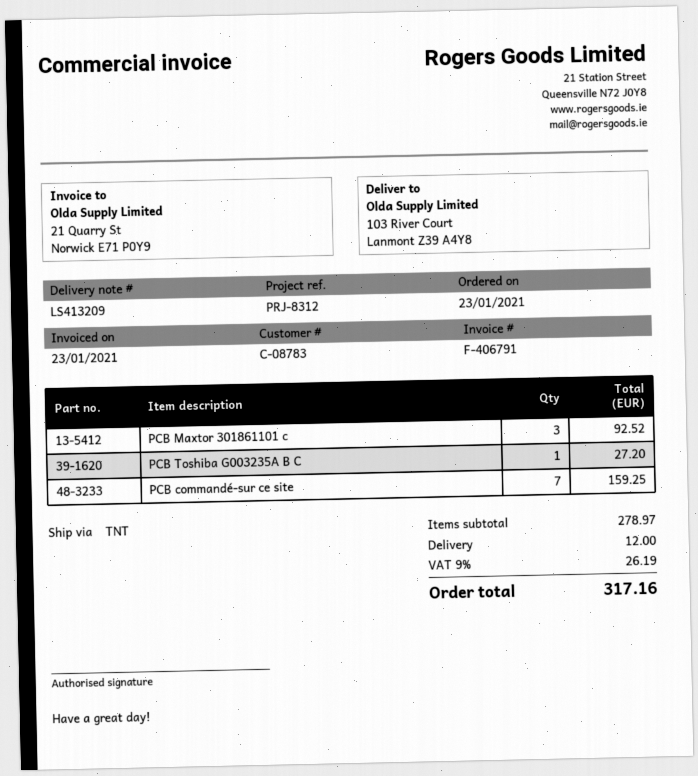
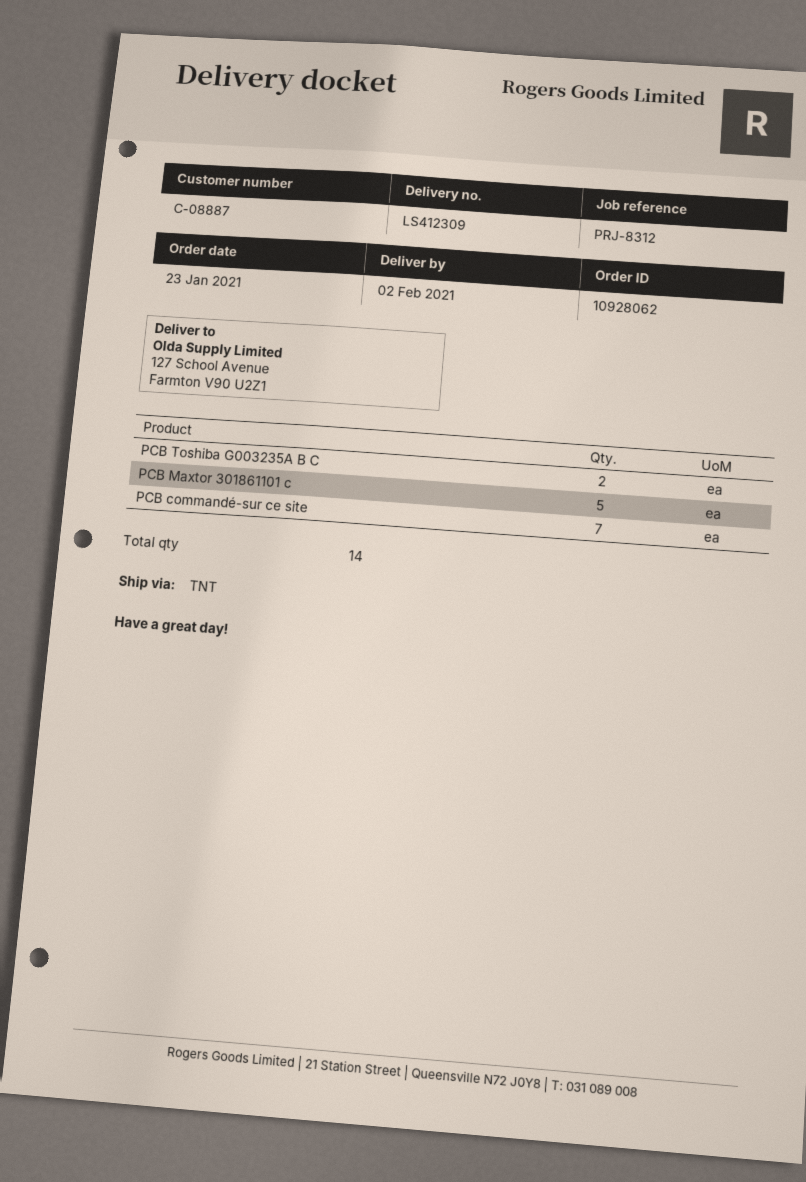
delivery note number: LS413209 -> LS412309
customer number: C-08783 -> C-08887
ship to: 103 River Court, Lanmont Z39 A4Y8 -> 127 School Avenue, Farmton V90 U2Z1
PCB Maxtor 301861101 c: 3 -> 5
PCB Toshiba G003235A B C: 1 -> 2

